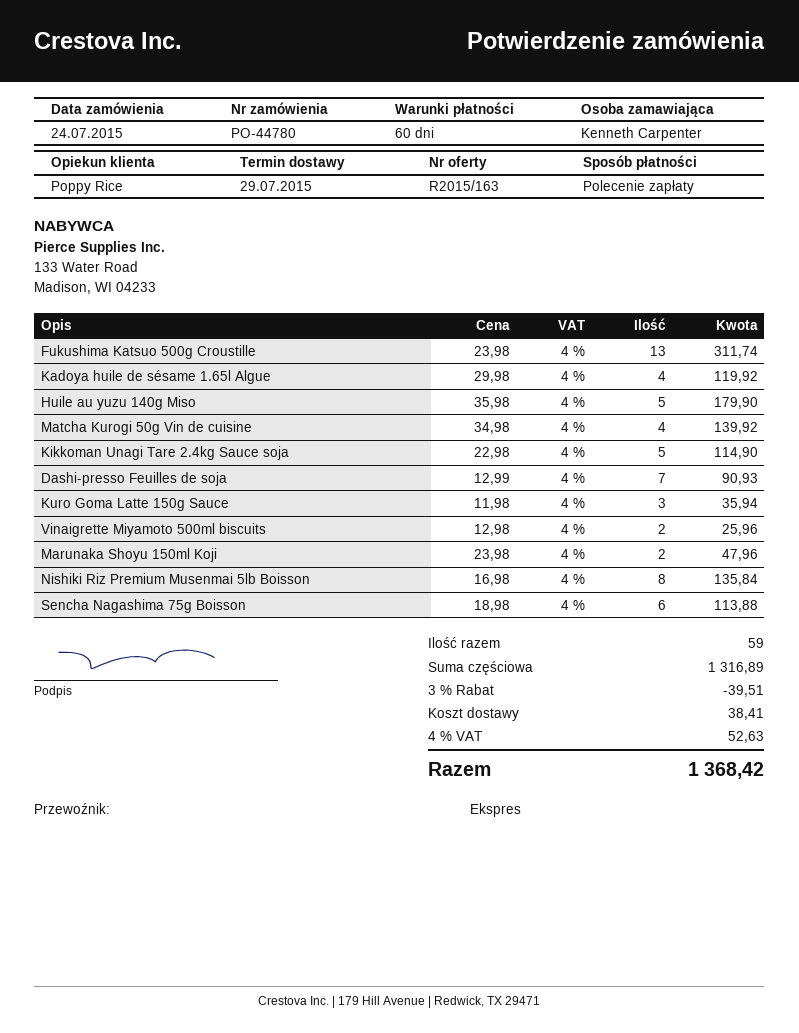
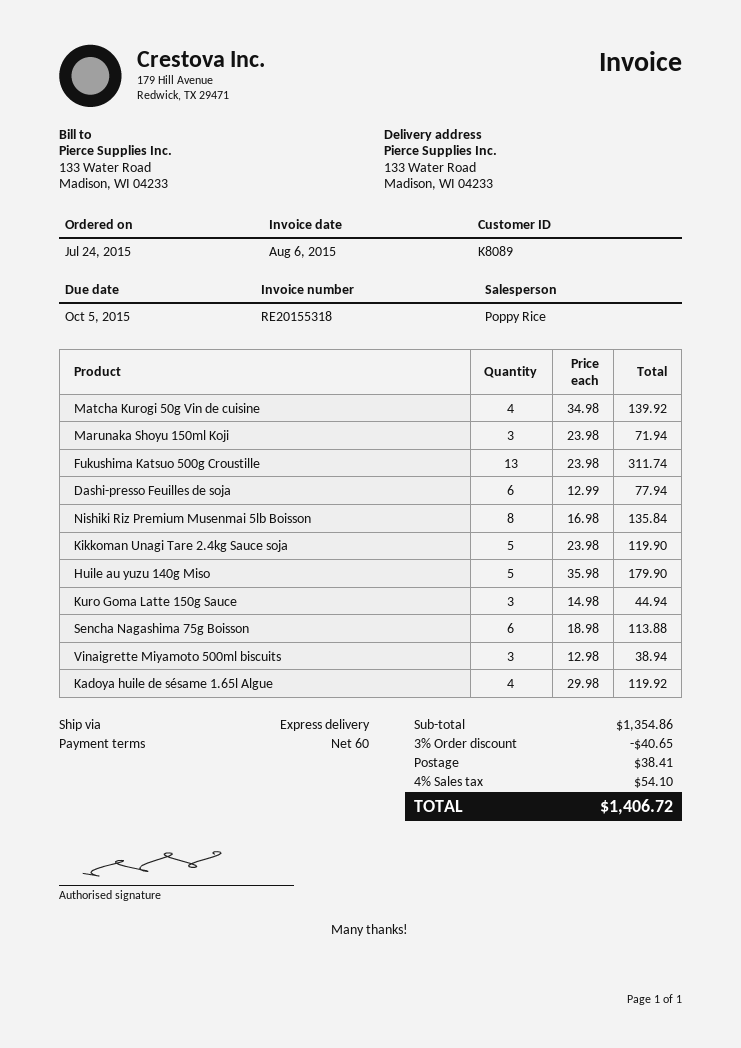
Kikkoman Unagi Tare 2.4kg Sauce soja: 5 x 22.98 = 114.90 -> 5 x 23.98 = 119.90
Dashi-presso Feuilles de soja: 7 x 12.99 = 90.93 -> 6 x 12.99 = 77.94
Kuro Goma Latte 150g Sauce: 3 x 11.98 = 35.94 -> 3 x 14.98 = 44.94
Vinaigrette Miyamoto 500ml biscuits: 2 x 12.98 = 25.96 -> 3 x 12.98 = 38.94
Marunaka Shoyu 150ml Koji: 2 x 23.98 = 47.96 -> 3 x 23.98 = 71.94
subtotal: 1316.89 -> 1354.86
discount: 3% = 39.51 -> 3% = 40.65
tax: 4% = 52.63 -> 4% = 54.10
total: 1368.42 -> 1406.72

